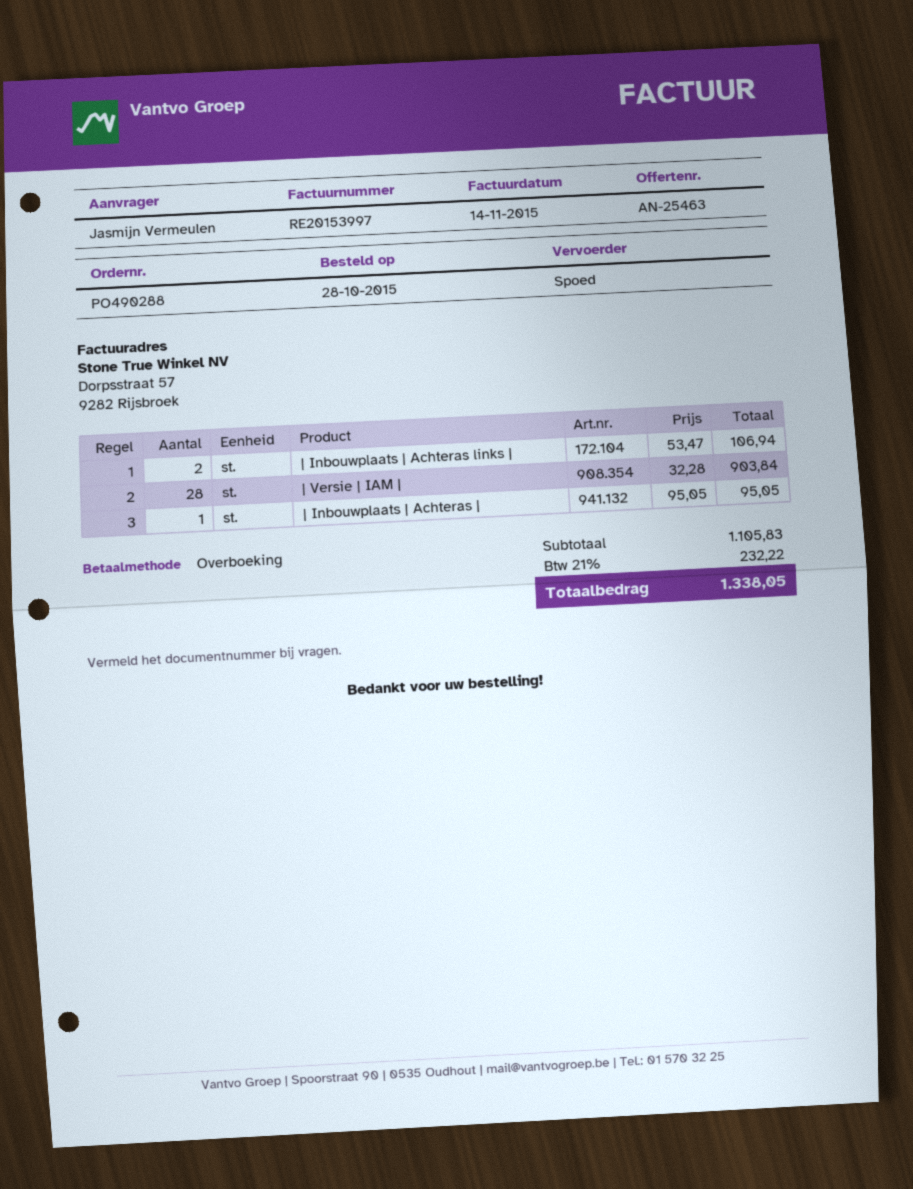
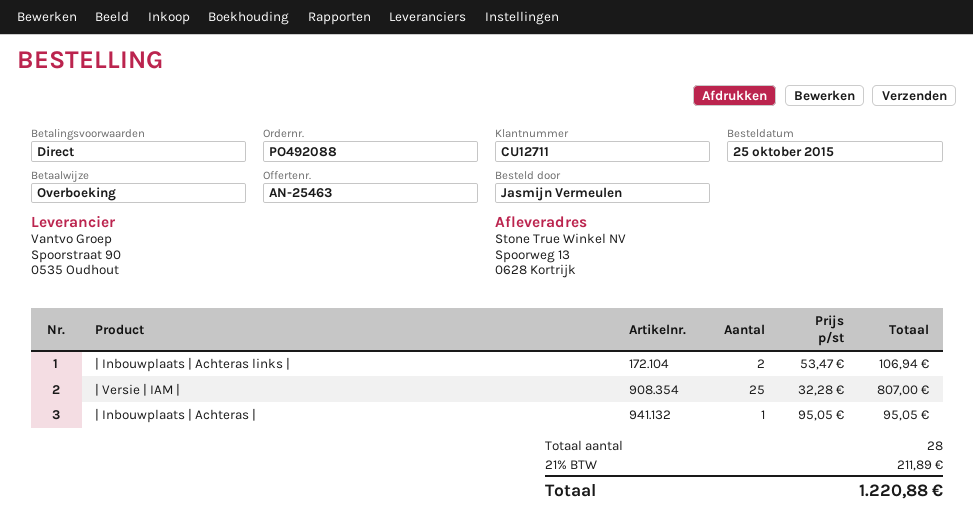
order number: PO490288 -> PO492088
order date: 2015-10-28 -> 2015-10-25
| Versie | IAM |: 28 x 32.28 = 903.84 -> 25 x 32.28 = 807.00
tax: 21% = 232.22 -> 21% = 211.89
total: 1338.05 -> 1220.88

